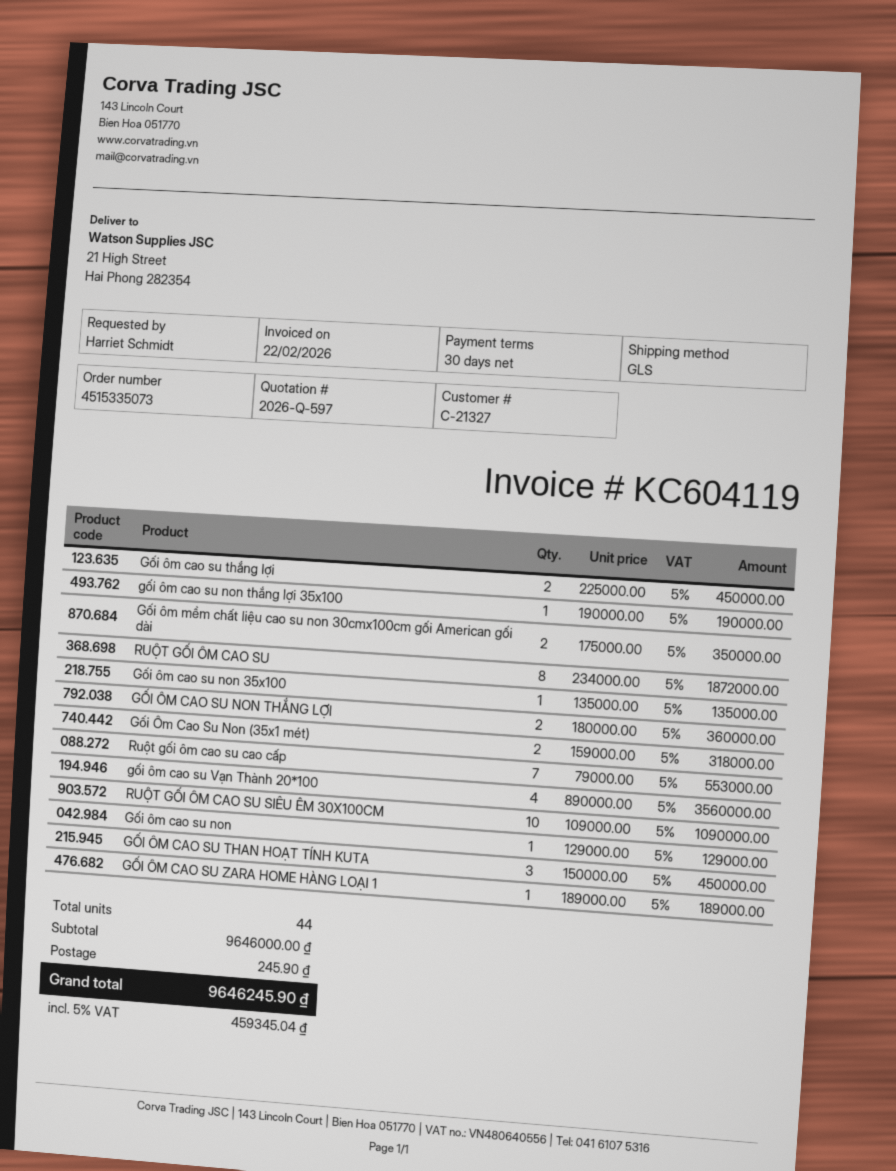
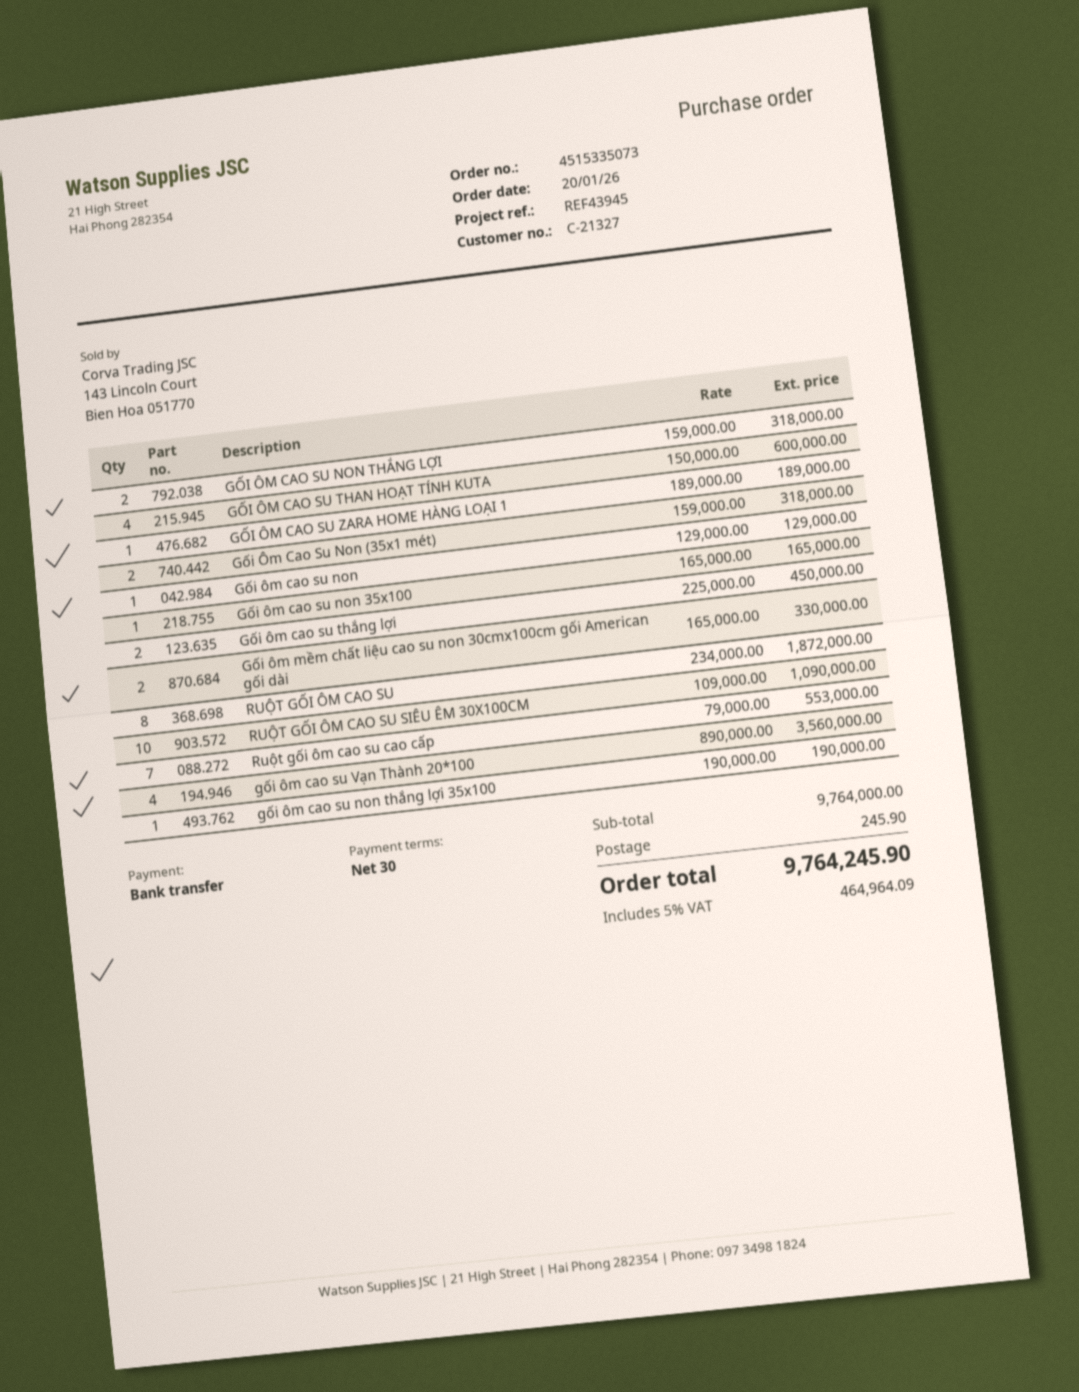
Gối ôm mềm chất liệu cao su non 30cmx100cm gối American gối dài: 2 x 175000.00 = 350000.00 -> 2 x 165000.00 = 330000.00
Gối ôm cao su non 35x100: 1 x 135000.00 = 135000.00 -> 1 x 165000.00 = 165000.00
GỐI ÔM CAO SU NON THẮNG LỢI: 2 x 180000.00 = 360000.00 -> 2 x 159000.00 = 318000.00
GỐI ÔM CAO SU THAN HOẠT TÍNH KUTA: 3 x 150000.00 = 450000.00 -> 4 x 150000.00 = 600000.00
subtotal: 9646000.00 -> 9764000.00
tax: 5% = 459345.04 -> 5% = 464964.09
total: 9646245.90 -> 9764245.90

